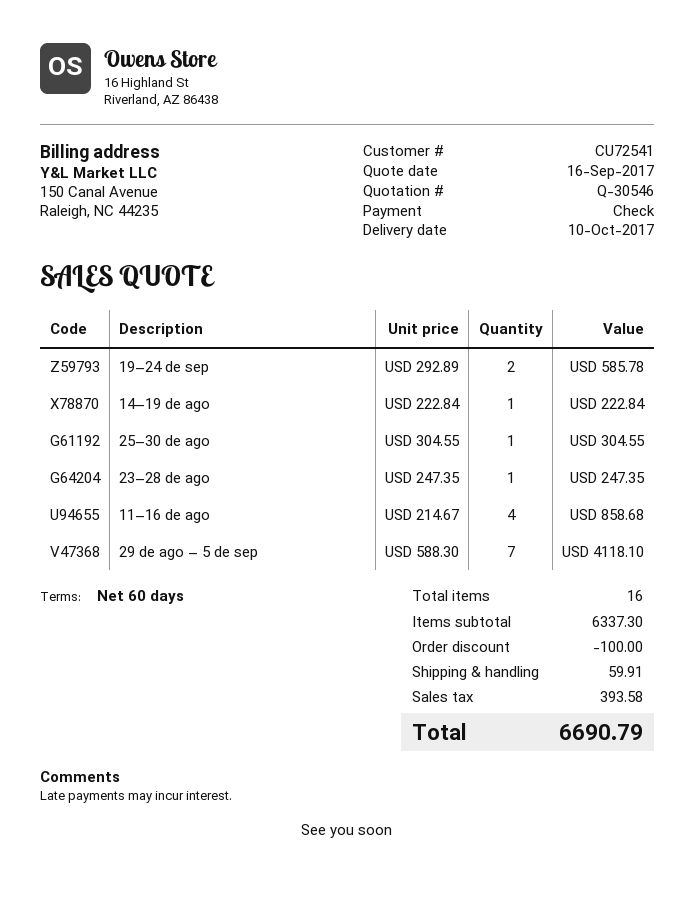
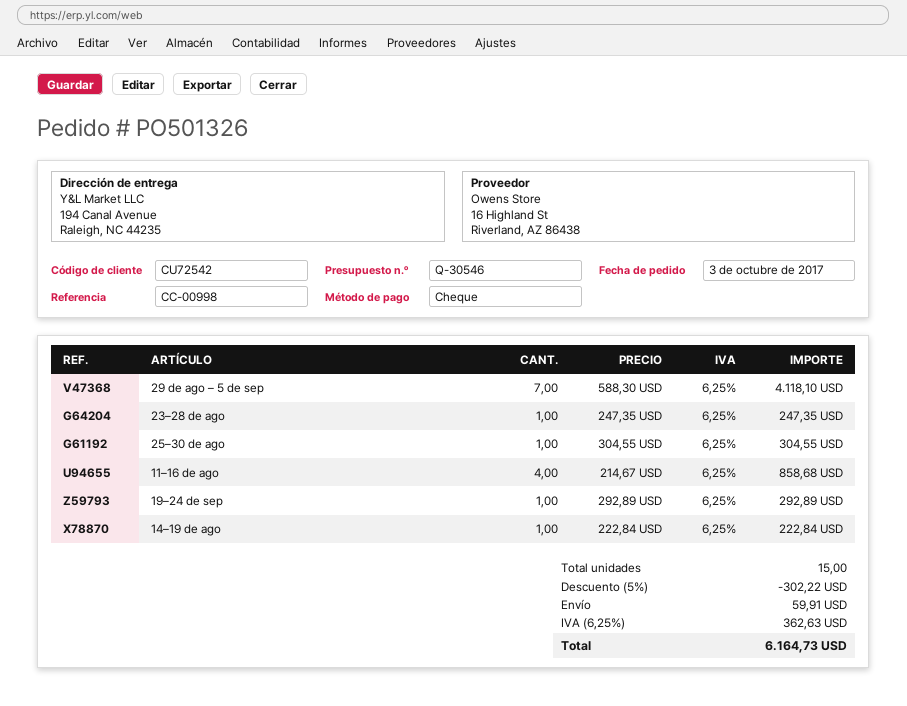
customer number: CU72541 -> CU72542
19–24 de sep: 2 x 292.89 = 585.78 -> 1 x 292.89 = 292.89
total quantity: 16 -> 15
discount: 100.00 -> 302.22
tax: 393.58 -> 362.63
total: 6690.79 -> 6164.73

